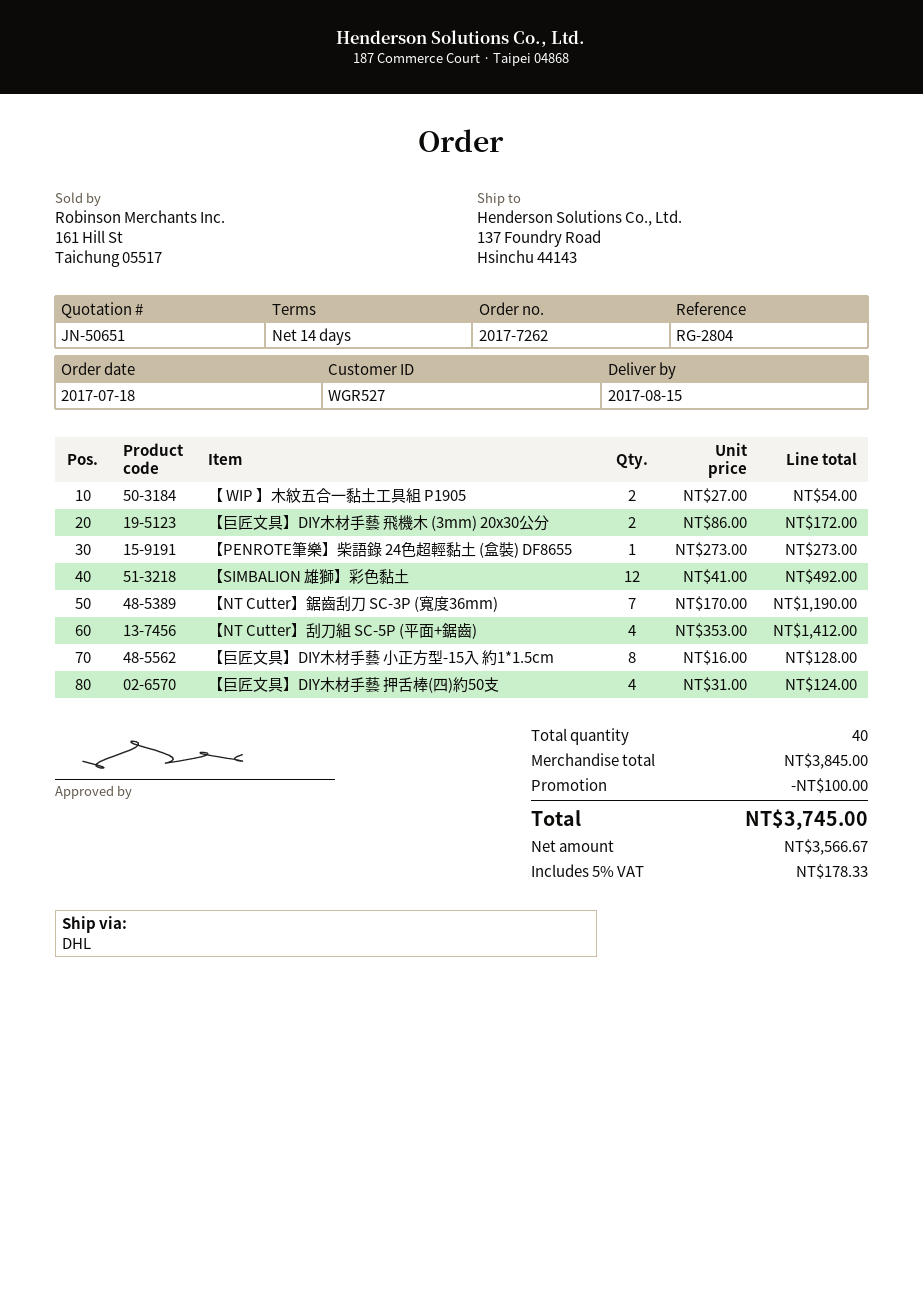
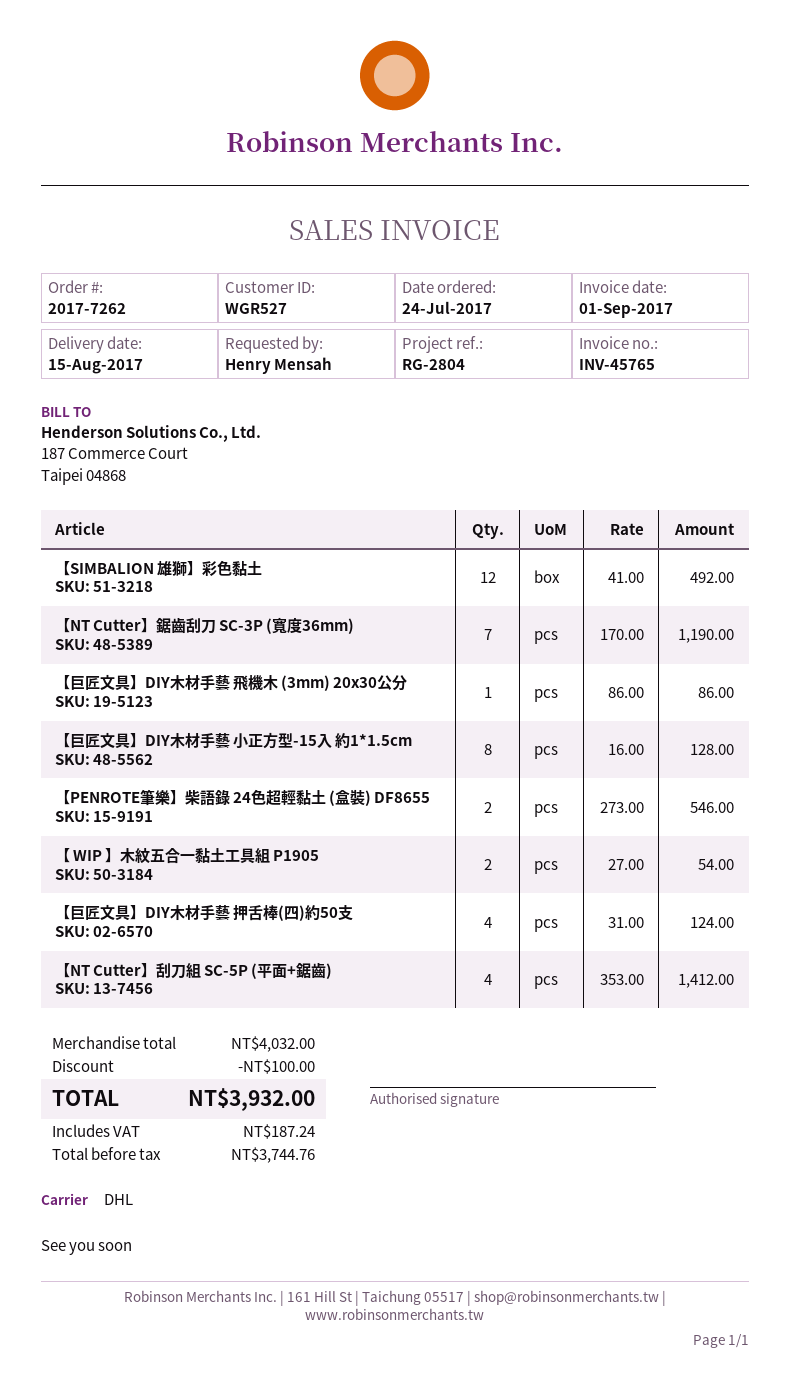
order date: 2017-07-18 -> 2017-07-24
【巨匠文具】DIY木材手藝 飛機木 (3mm) 20x30公分: 2 x 86.00 = 172.00 -> 1 x 86.00 = 86.00
【PENROTE筆樂】柴語錄 24色超輕黏土 (盒裝) DF8655: 1 x 273.00 = 273.00 -> 2 x 273.00 = 546.00
subtotal: 3845.00 -> 4032.00
net: 3566.67 -> 3744.76
tax: 178.33 -> 187.24
total: 3745.00 -> 3932.00

